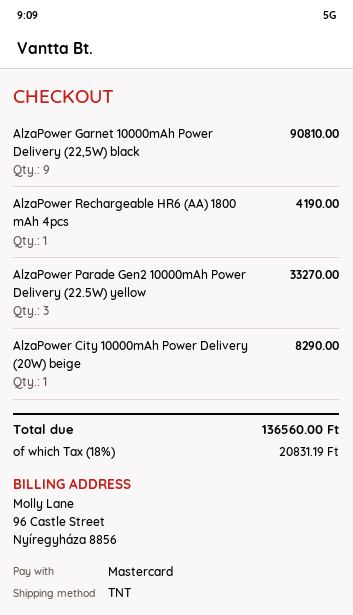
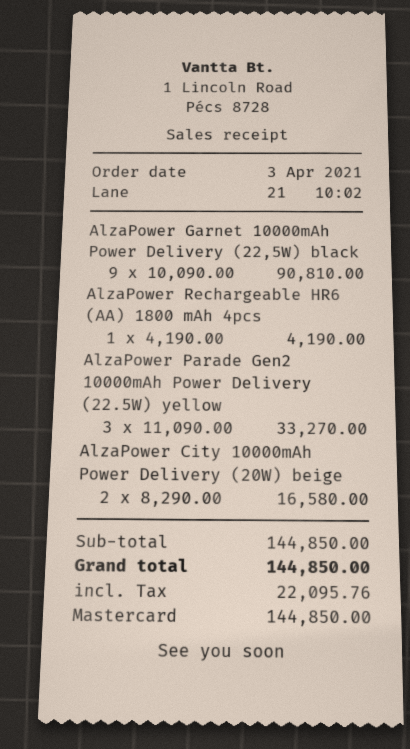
AlzaPower City 10000mAh Power Delivery (20W) beige: 1 for 8290.00 -> 2 for 16580.00
tax: 20831.19 -> 22095.76
total: 136560.00 -> 144850.00

